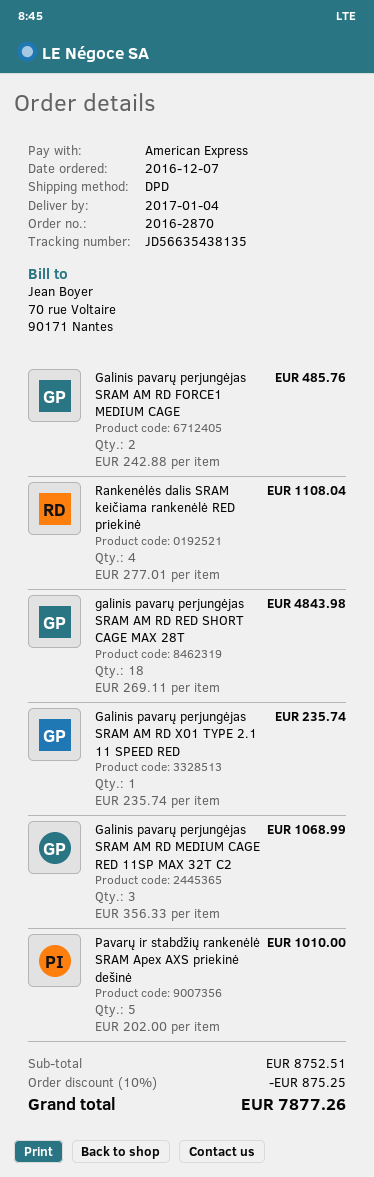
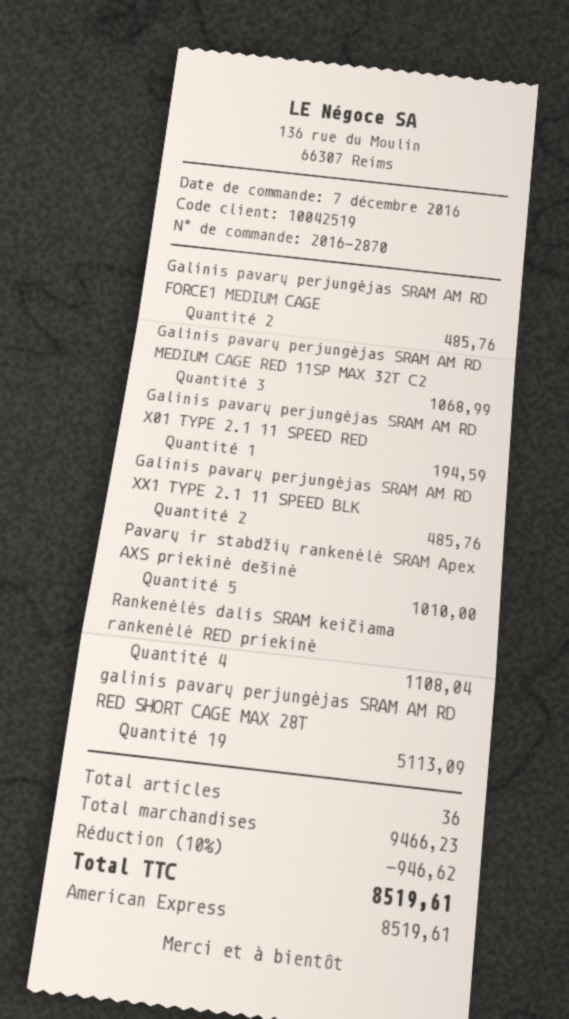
galinis pavarų perjungėjas SRAM AM RD RED SHORT CAGE MAX 28T: 18 for 4843.98 -> 19 for 5113.09
Galinis pavarų perjungėjas SRAM AM RD X01 TYPE 2.1 11 SPEED RED: 1 for 235.74 -> 1 for 194.59
Galinis pavarų perjungėjas SRAM AM RD XX1 TYPE 2.1 11 SPEED BLK: none -> 2 for 485.76
subtotal: 8752.51 -> 9466.23
discount: 10% = 875.25 -> 10% = 946.62
total: 7877.26 -> 8519.61

